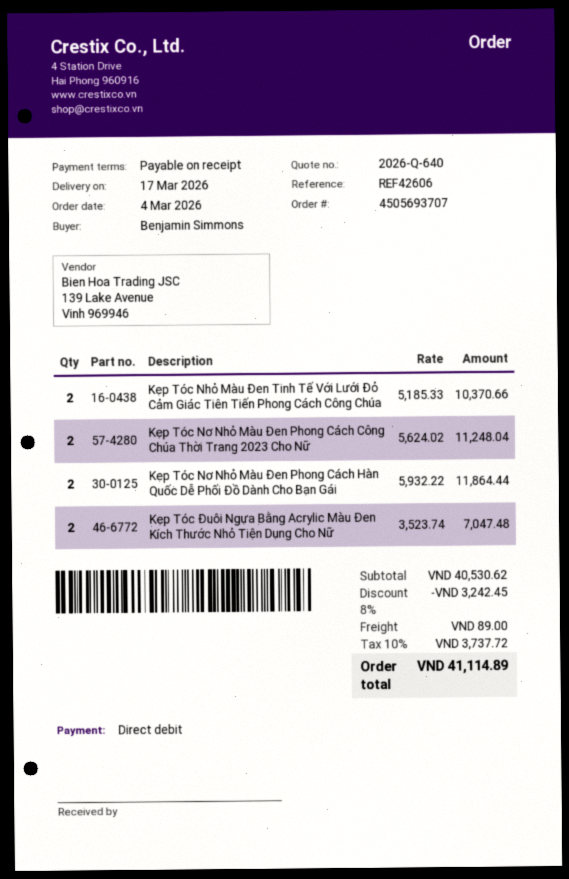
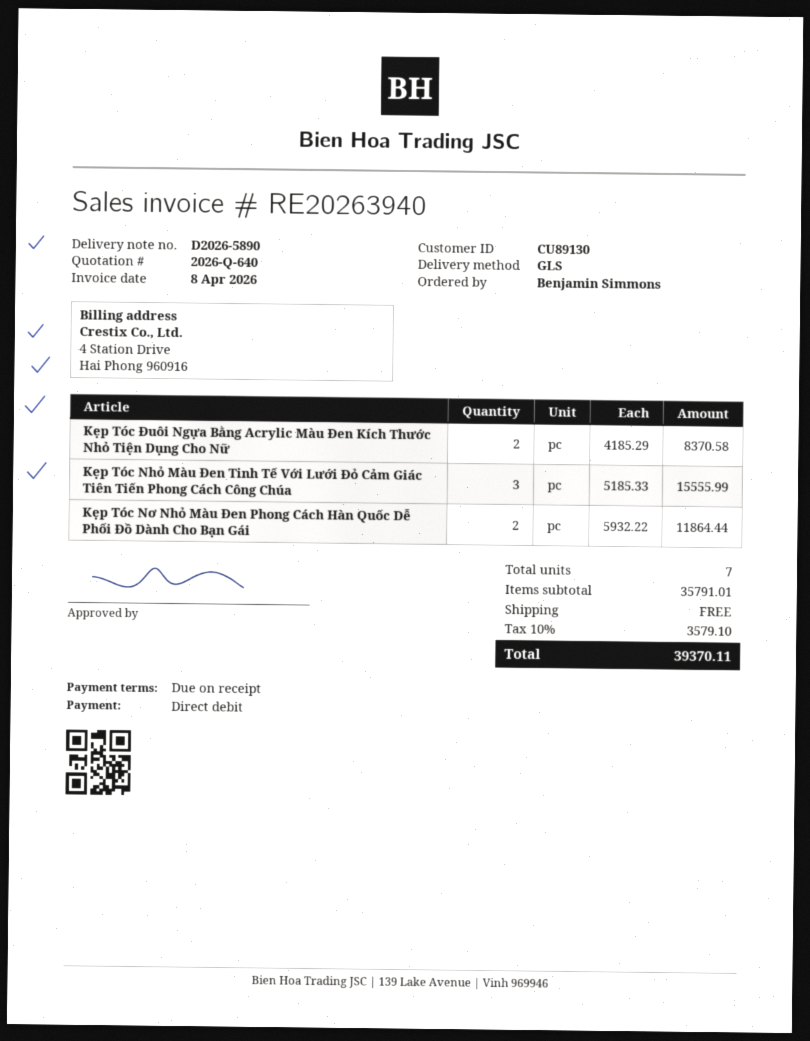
Kẹp Tóc Nhỏ Màu Đen Tinh Tế Với Lưới Đỏ Cảm Giác Tiên Tiến Phong Cách Công Chúa: 2 x 5185.33 = 10370.66 -> 3 x 5185.33 = 15555.99
Kẹp Tóc Nơ Nhỏ Màu Đen Phong Cách Công Chúa Thời Trang 2023 Cho Nữ: 2 x 5624.02 = 11248.04 -> none
Kẹp Tóc Đuôi Ngựa Bằng Acrylic Màu Đen Kích Thước Nhỏ Tiện Dụng Cho Nữ: 2 x 3523.74 = 7047.48 -> 2 x 4185.29 = 8370.58
subtotal: 40530.62 -> 35791.01
discount: 8% = 3242.45 -> none
shipping: 89.00 -> 0.00
tax: 10% = 3737.72 -> 10% = 3579.10
total: 41114.89 -> 39370.11

